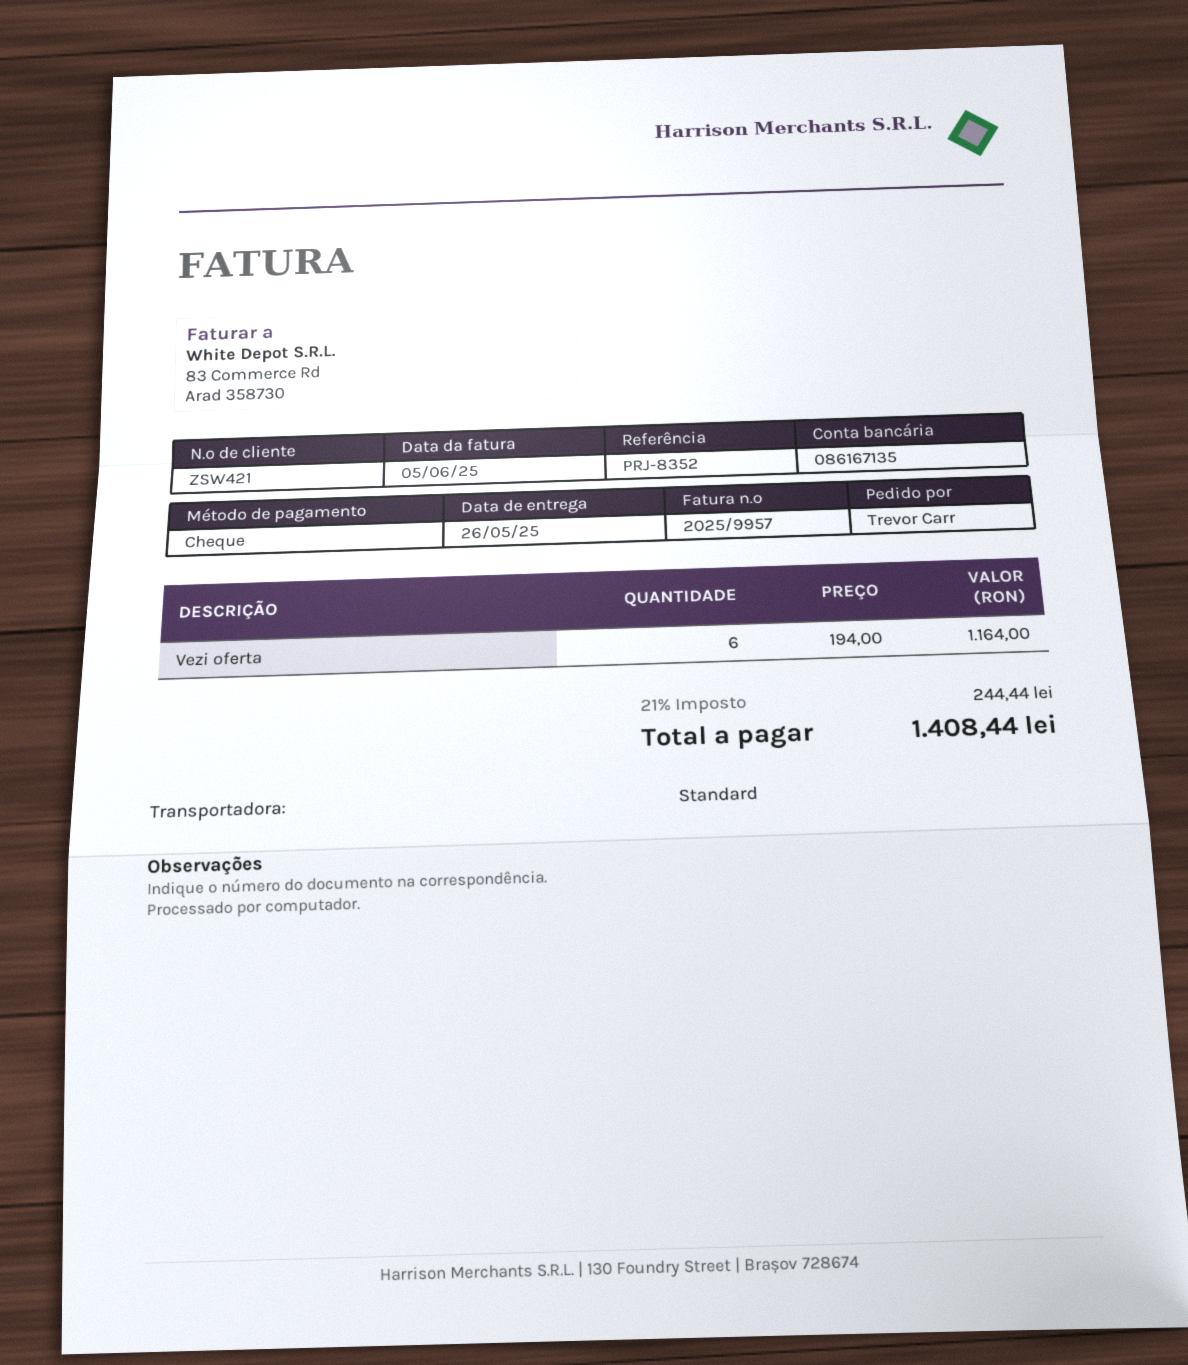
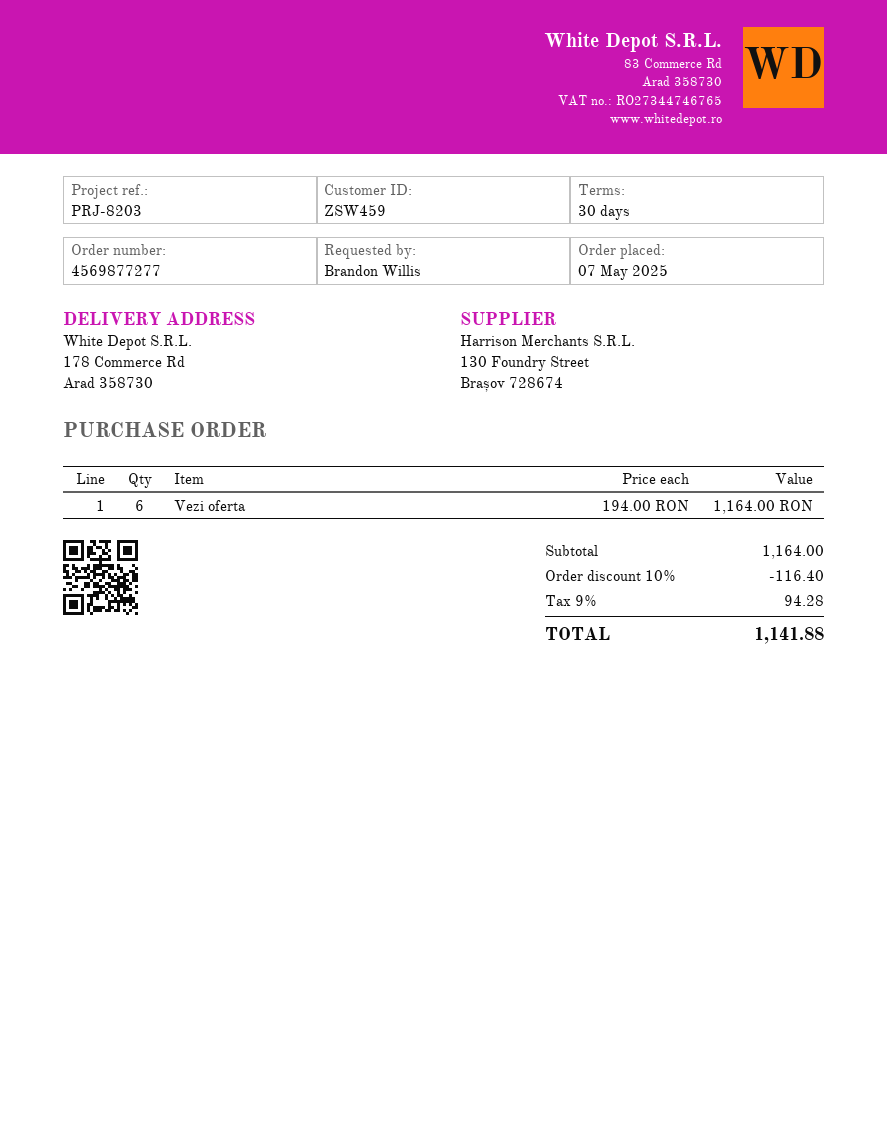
customer number: ZSW421 -> ZSW459
reference: PRJ-8352 -> PRJ-8203
ordered by: Trevor Carr -> Brandon Willis
discount: none -> 10% = 116.40
tax: 21% = 244.44 -> 9% = 94.28
total: 1408.44 -> 1141.88

